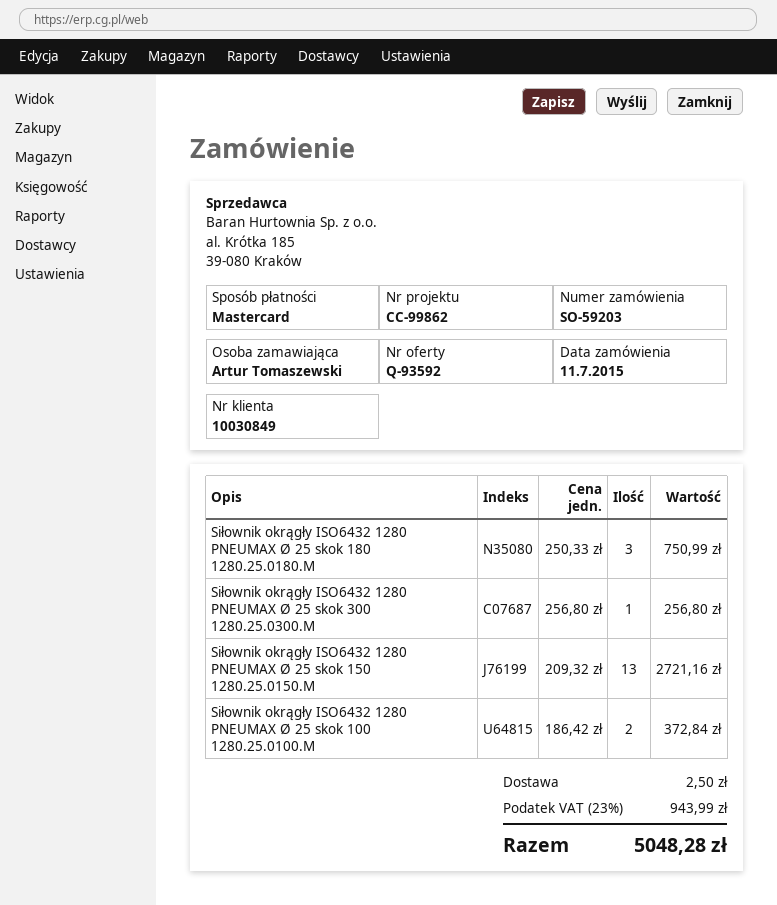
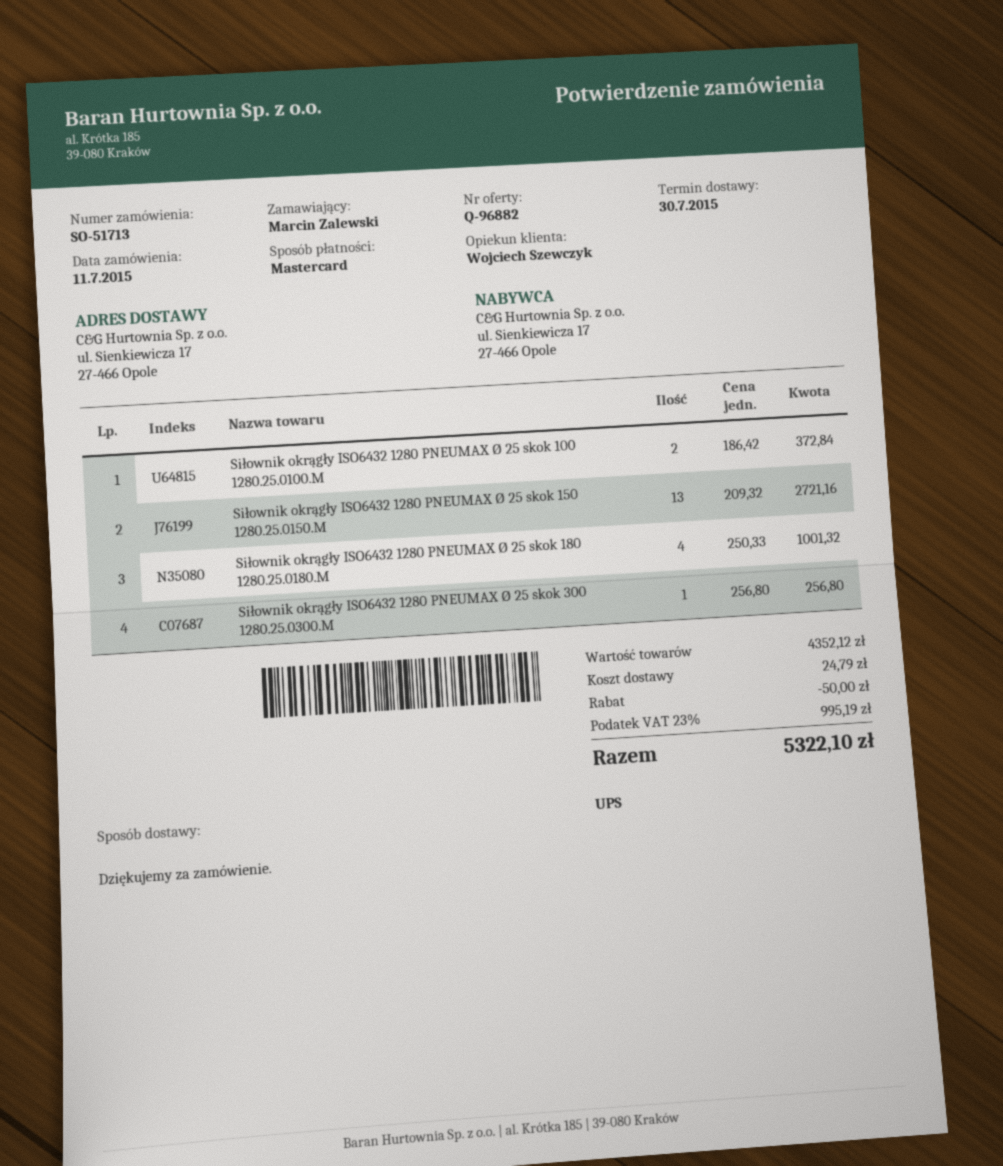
quote number: Q-93592 -> Q-96882
order number: SO-59203 -> SO-51713
ordered by: Artur Tomaszewski -> Marcin Zalewski
Siłownik okrągły ISO6432 1280 PNEUMAX Ø 25 skok 180 1280.25.0180.M: 3 x 250.33 = 750.99 -> 4 x 250.33 = 1001.32
discount: none -> 50.00
shipping: 2.50 -> 24.79
tax: 23% = 943.99 -> 23% = 995.19
total: 5048.28 -> 5322.10

